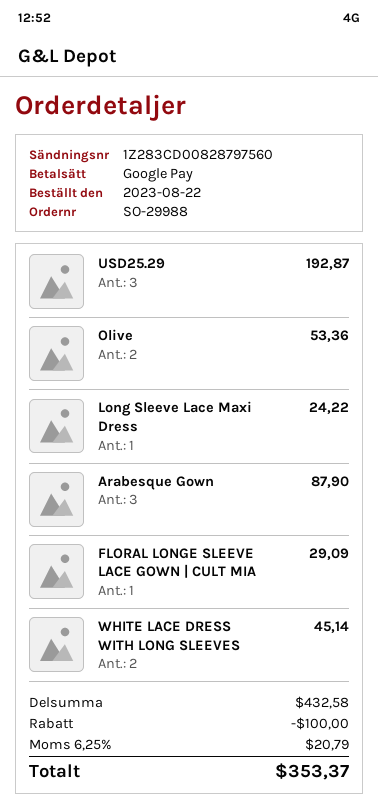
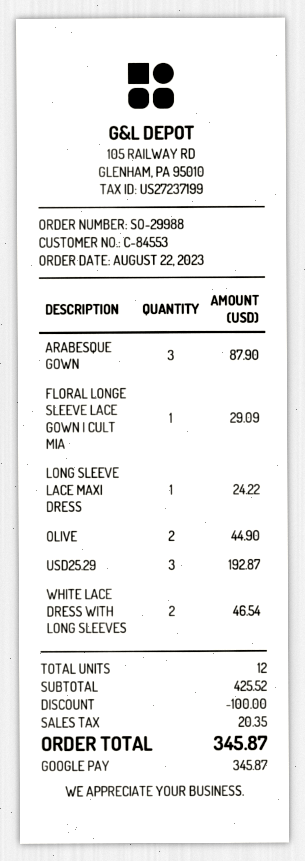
Olive: 2 for 53.36 -> 2 for 44.90
WHITE LACE DRESS WITH LONG SLEEVES: 2 for 45.14 -> 2 for 46.54
subtotal: 432.58 -> 425.52
tax: 20.79 -> 20.35
total: 353.37 -> 345.87

